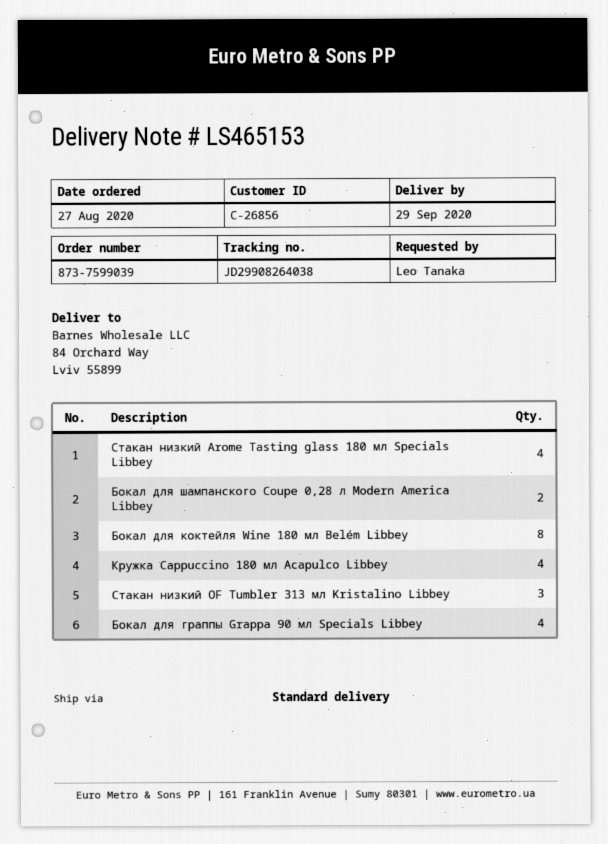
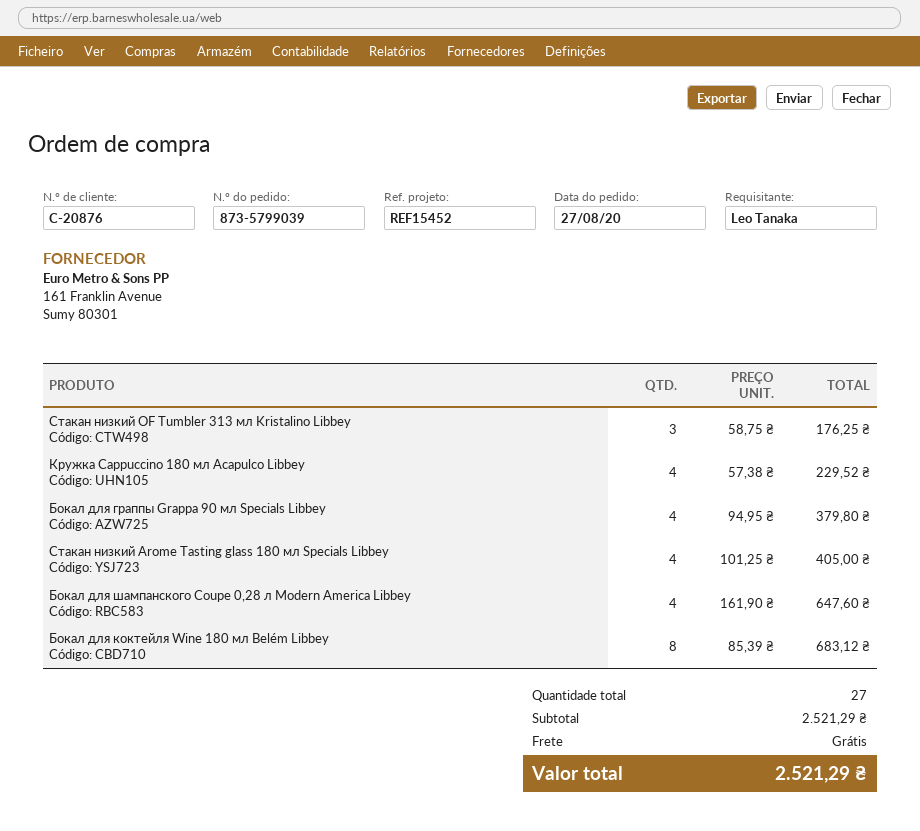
order number: 873-7599039 -> 873-5799039
customer number: C-26856 -> C-20876
Бокал для шампанского Coupe 0,28 л Modern America Libbey: 2 -> 4

